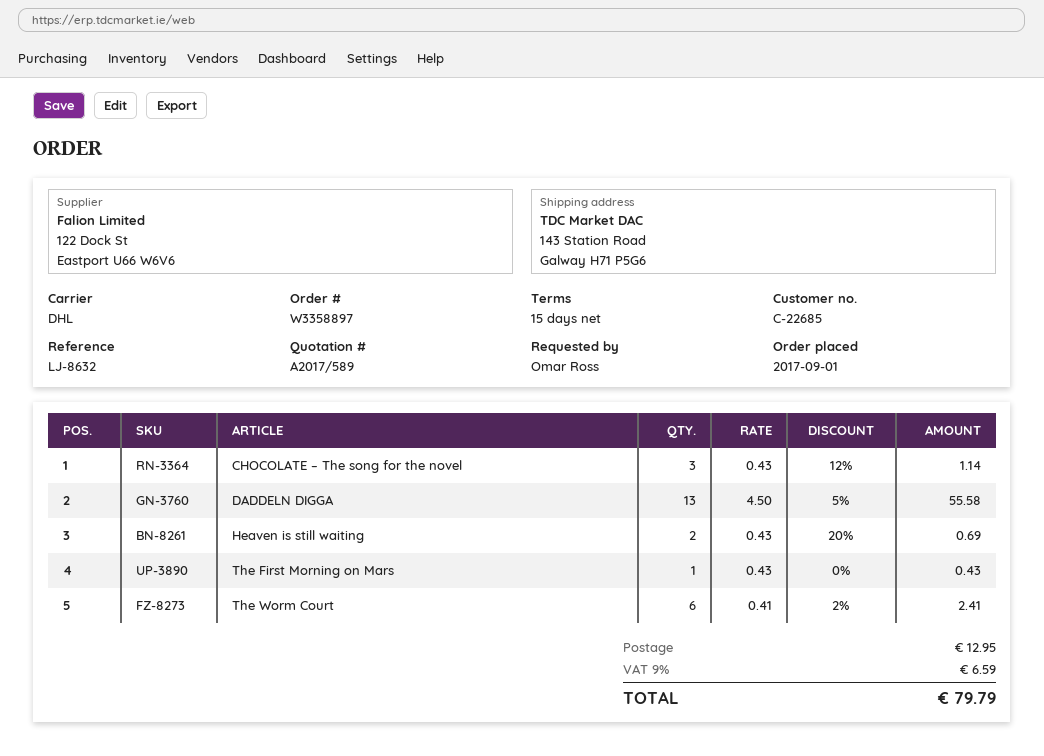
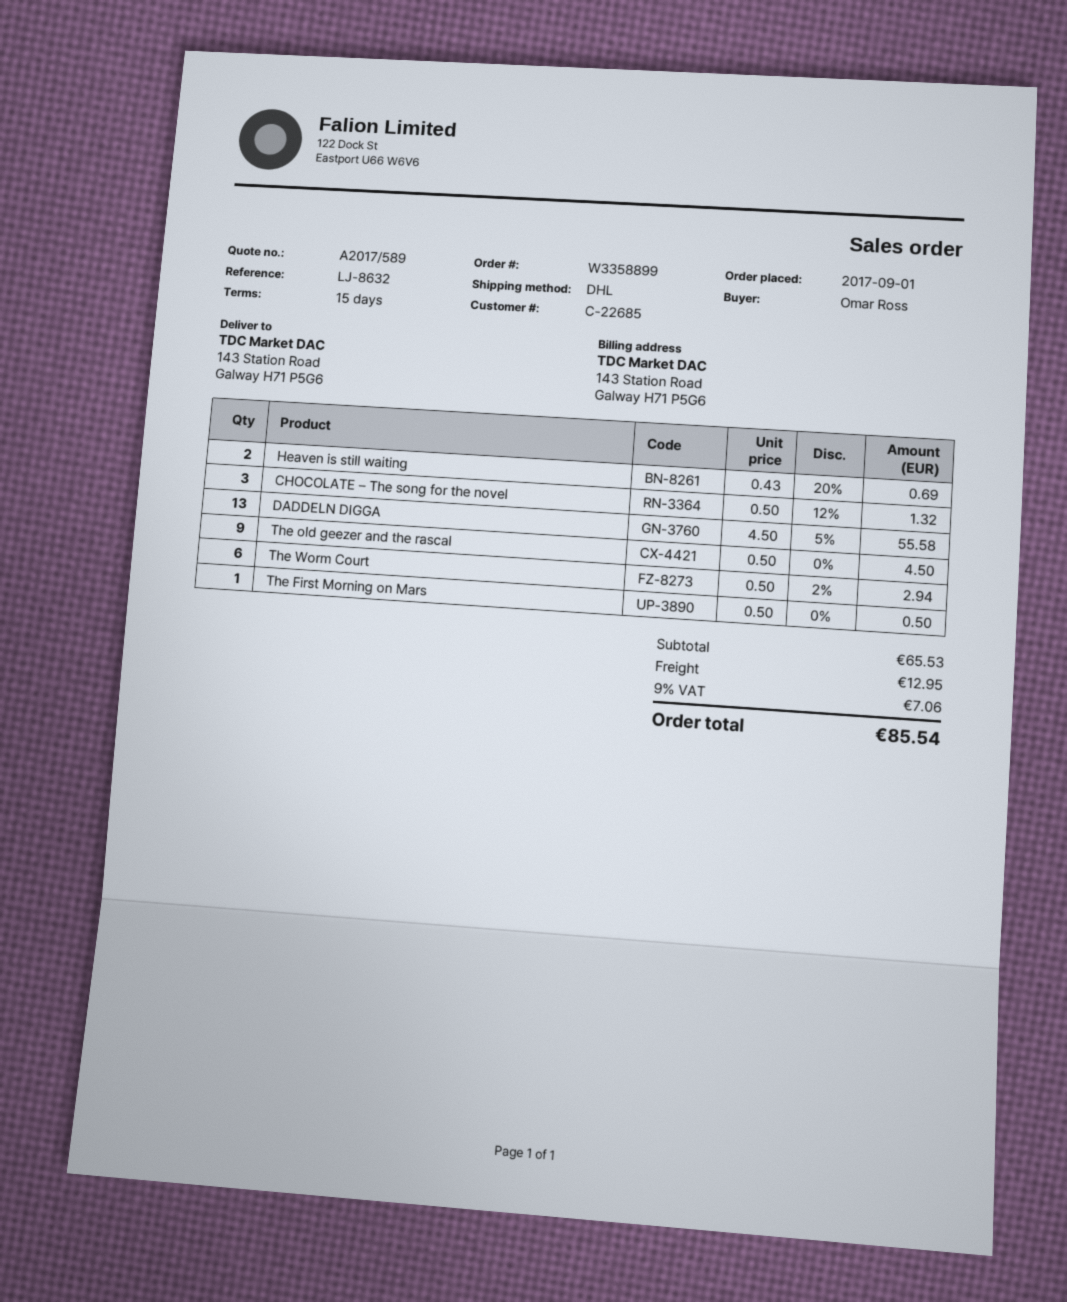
order number: W3358897 -> W3358899
CHOCOLATE – The song for the novel: 3 x 0.43 - 12% = 1.14 -> 3 x 0.50 - 12% = 1.32
The First Morning on Mars: 1 x 0.43 = 0.43 -> 1 x 0.50 = 0.50
The Worm Court: 6 x 0.41 - 2% = 2.41 -> 6 x 0.50 - 2% = 2.94
The old geezer and the rascal: none -> 9 x 0.50 = 4.50
tax: 9% = 6.59 -> 9% = 7.06
total: 79.79 -> 85.54

